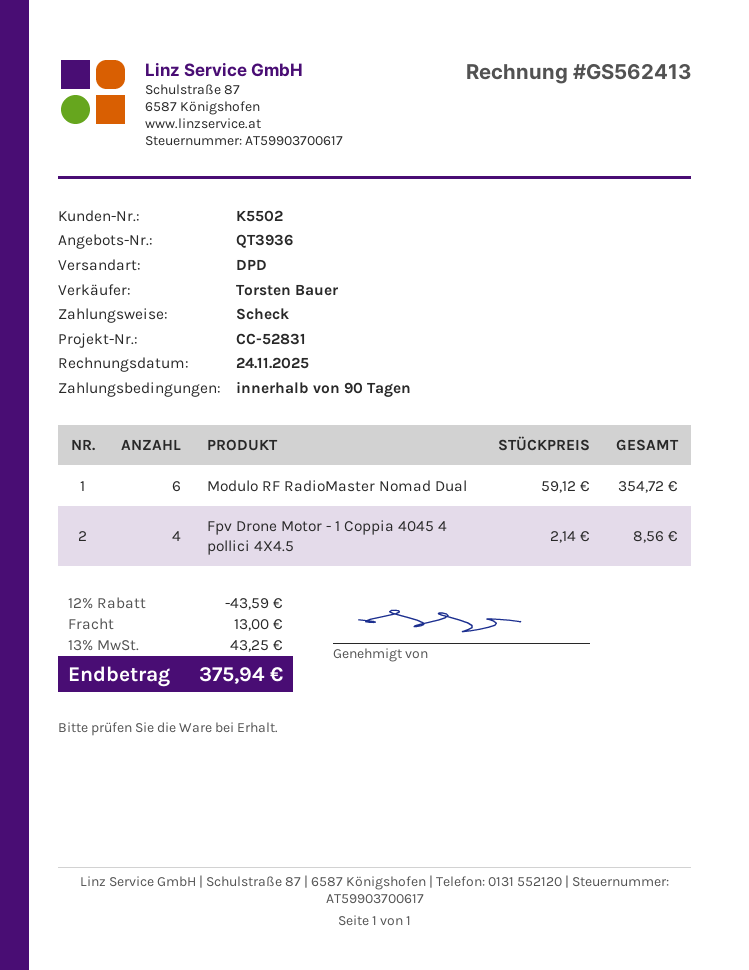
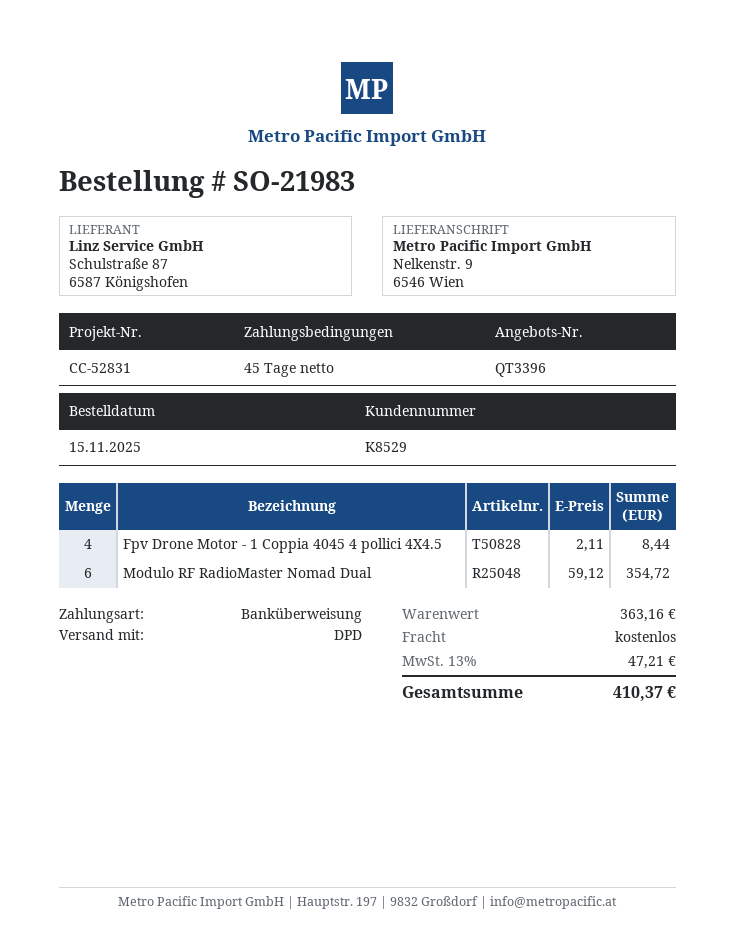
quote number: QT3936 -> QT3396
payment terms: 90 days -> 45 days
customer number: K5502 -> K8529
payment method: cheque -> bank transfer
Fpv Drone Motor - 1 Coppia 4045 4 pollici 4X4.5: 4 x 2.14 = 8.56 -> 4 x 2.11 = 8.44
discount: 12% = 43.59 -> none
shipping: 13.00 -> 0.00
tax: 13% = 43.25 -> 13% = 47.21
total: 375.94 -> 410.37

